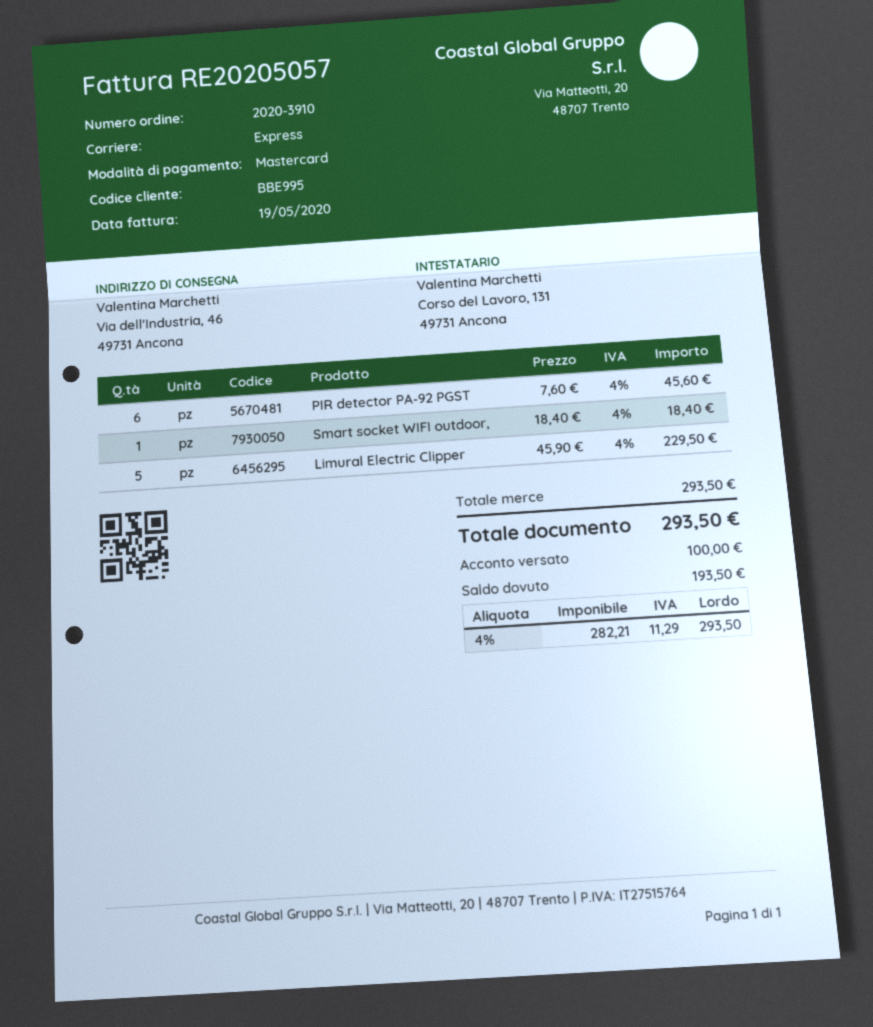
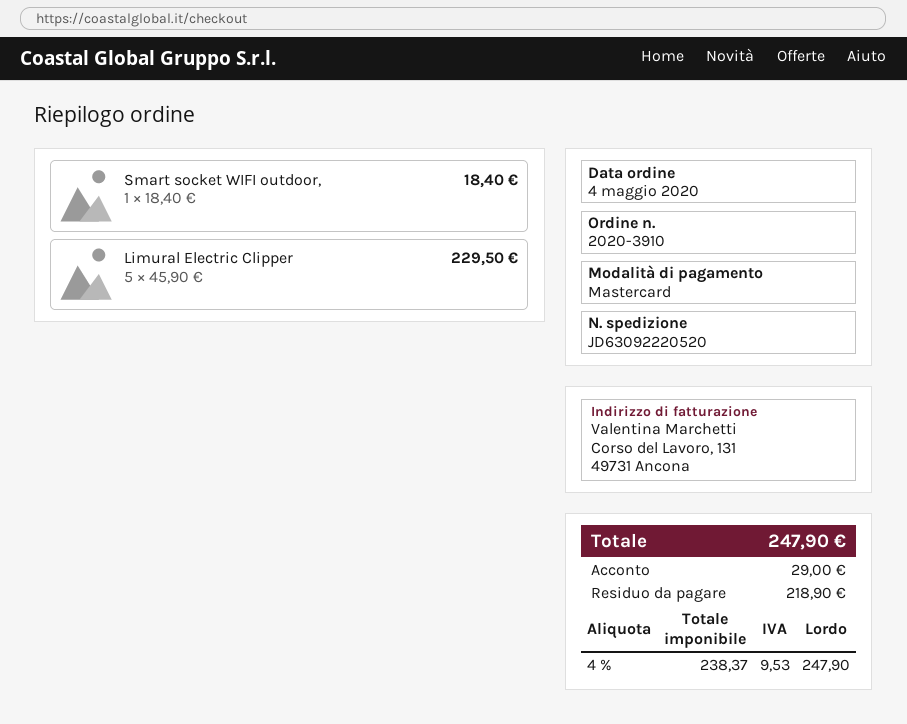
PIR detector PA-92 PGST: 6 x 7.60 = 45.60 -> none
net: 282.21 -> 238.37
tax: 4% = 11.29 -> 4% = 9.53
total: 293.50 -> 247.90
deposit: 100.00 -> 29.00
balance: 193.50 -> 218.90

